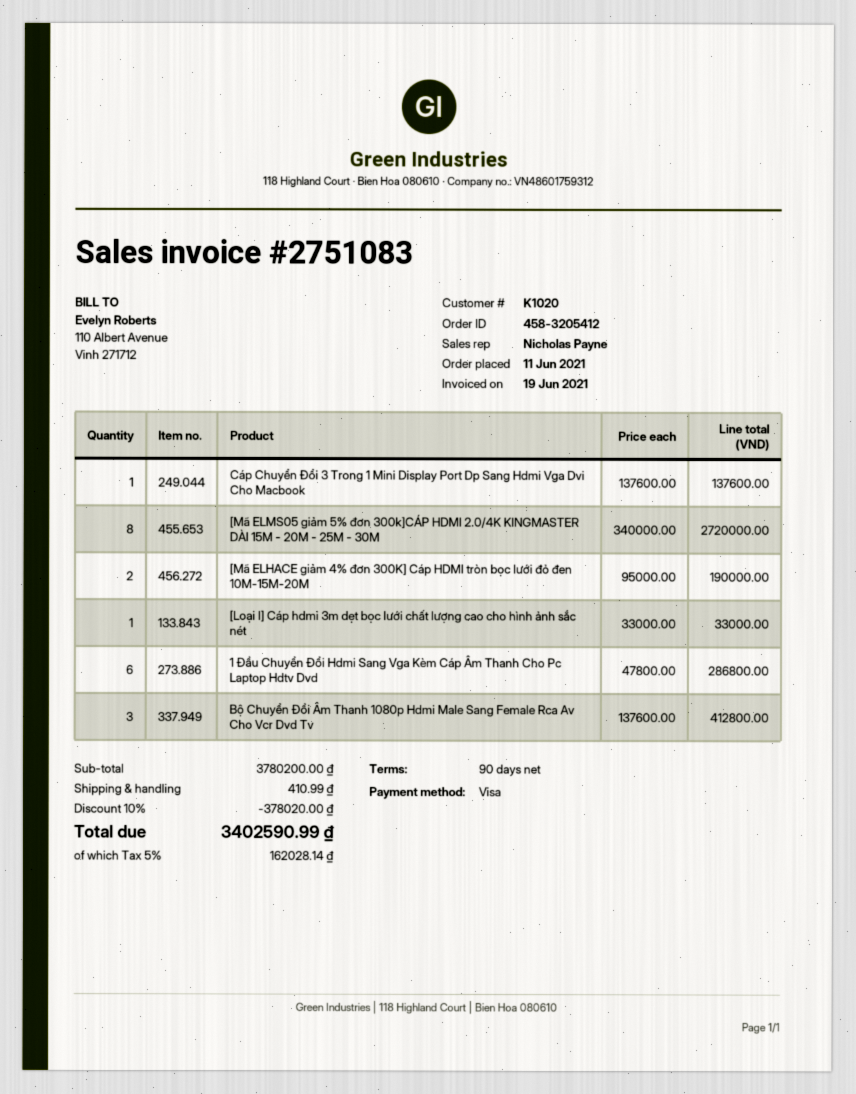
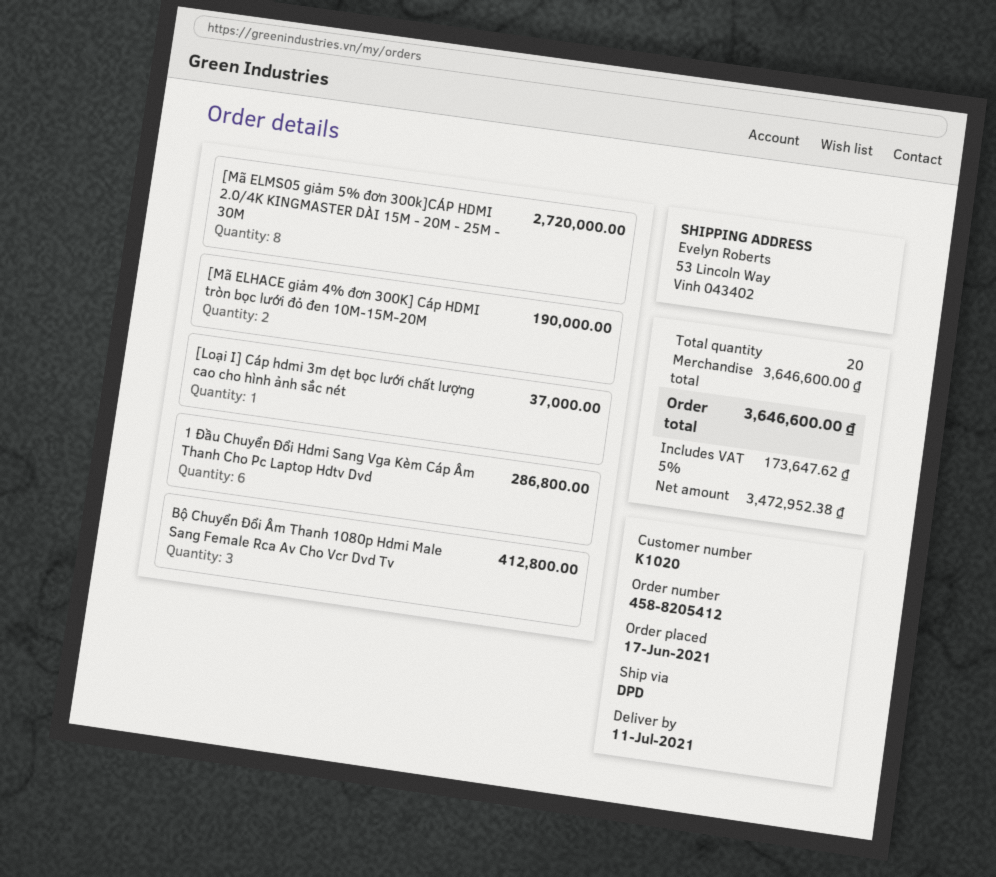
order number: 458-3205412 -> 458-8205412
order date: 2021-06-11 -> 2021-06-17
Cáp Chuyển Đổi 3 Trong 1 Mini Display Port Dp Sang Hdmi Vga Dvi Cho Macbook: 1 for 137600.00 -> none
[Loại I] Cáp hdmi 3m dẹt bọc lưới chất lượng cao cho hình ảnh sắc nét: 1 for 33000.00 -> 1 for 37000.00
subtotal: 3780200.00 -> 3646600.00
discount: 10% = 378020.00 -> none
shipping: 410.99 -> none
tax: 5% = 162028.14 -> 5% = 173647.62
total: 3402590.99 -> 3646600.00

